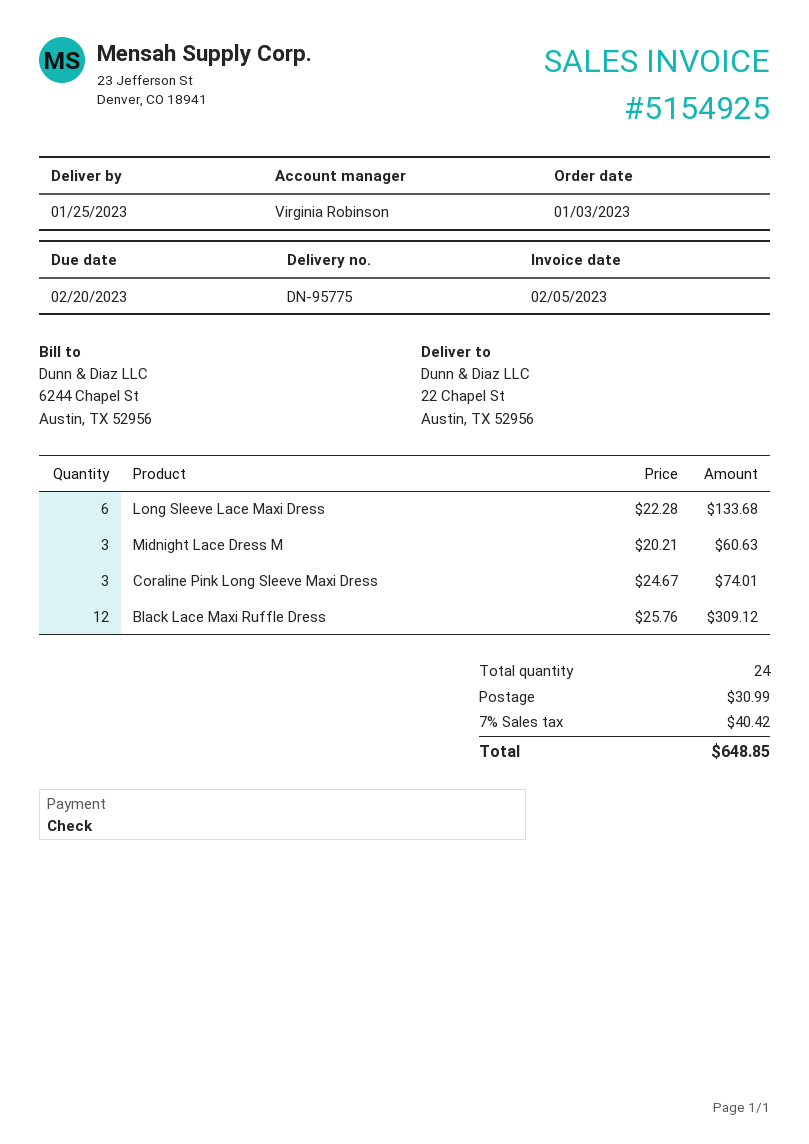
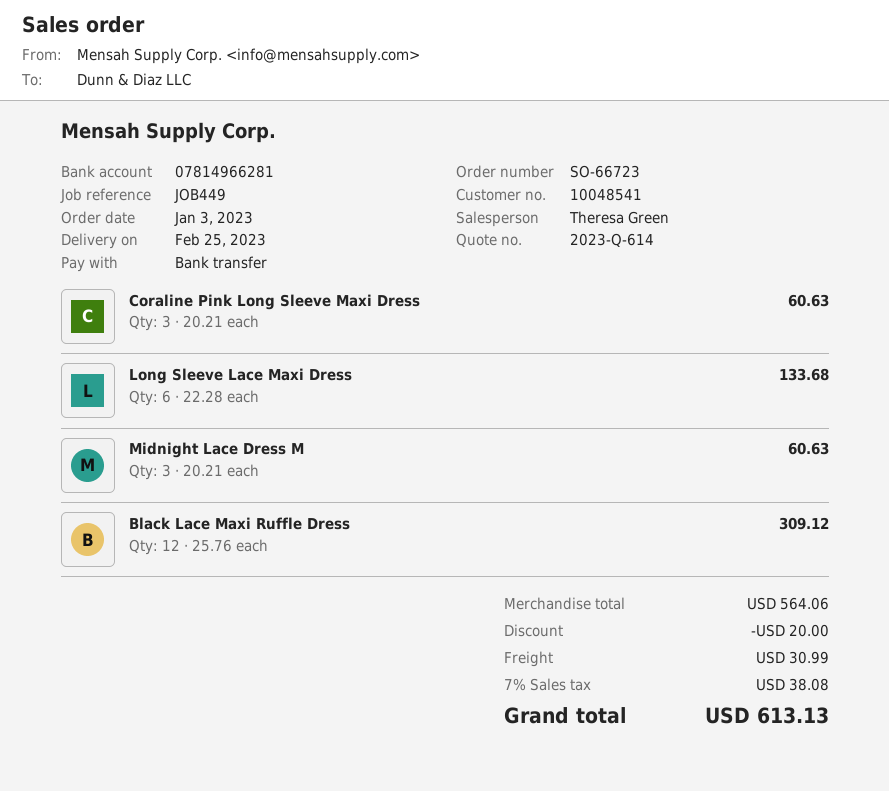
delivery date: 2023-01-25 -> 2023-02-25
sales rep: Virginia Robinson -> Theresa Green
payment method: cheque -> bank transfer
Coraline Pink Long Sleeve Maxi Dress: 3 x 24.67 = 74.01 -> 3 x 20.21 = 60.63
discount: none -> 20.00
tax: 7% = 40.42 -> 7% = 38.08
total: 648.85 -> 613.13

